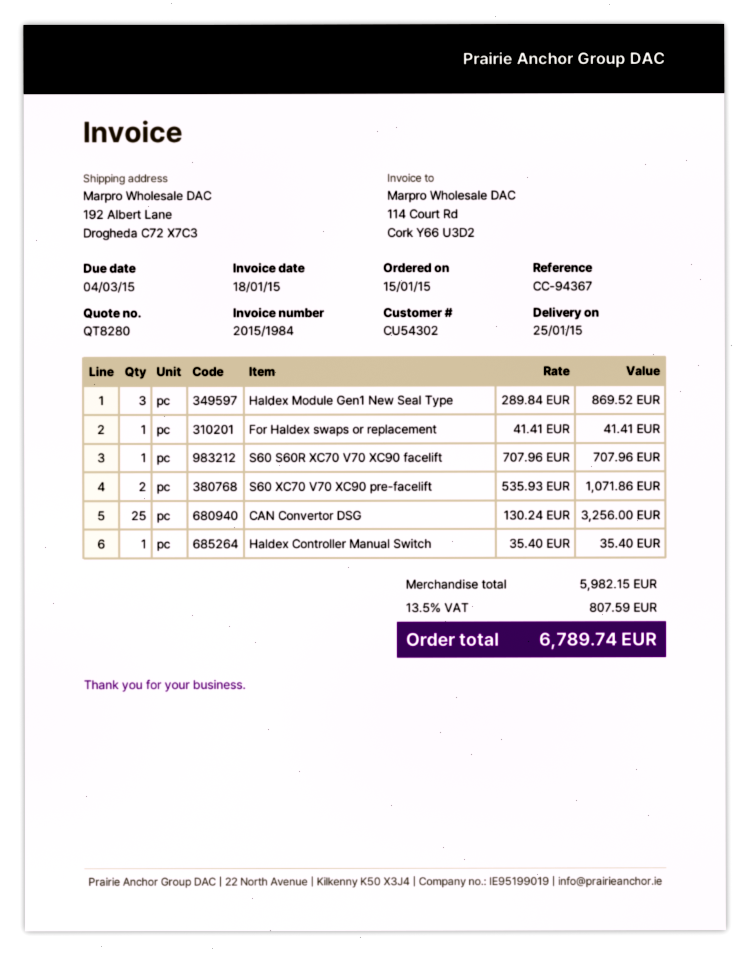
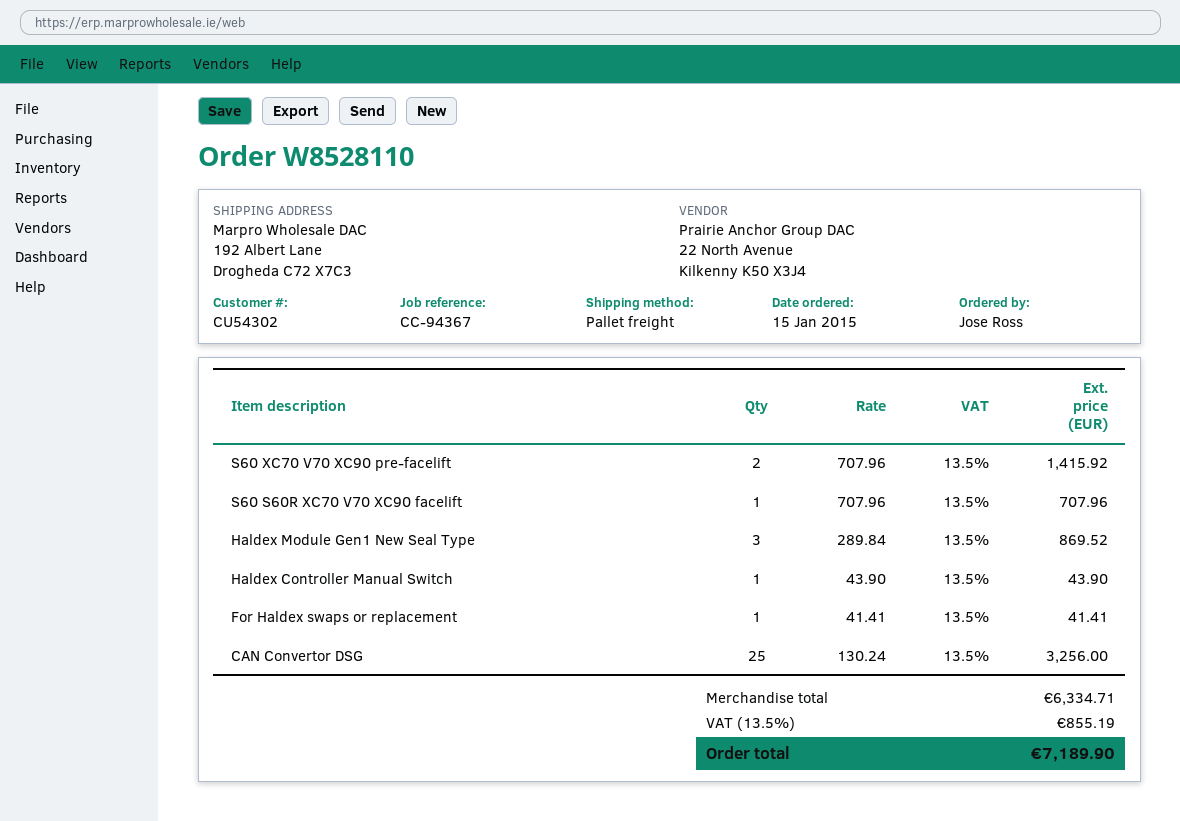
S60 XC70 V70 XC90 pre-facelift: 2 x 535.93 = 1071.86 -> 2 x 707.96 = 1415.92
Haldex Controller Manual Switch: 1 x 35.40 = 35.40 -> 1 x 43.90 = 43.90
subtotal: 5982.15 -> 6334.71
tax: 13.5% = 807.59 -> 13.5% = 855.19
total: 6789.74 -> 7189.90

